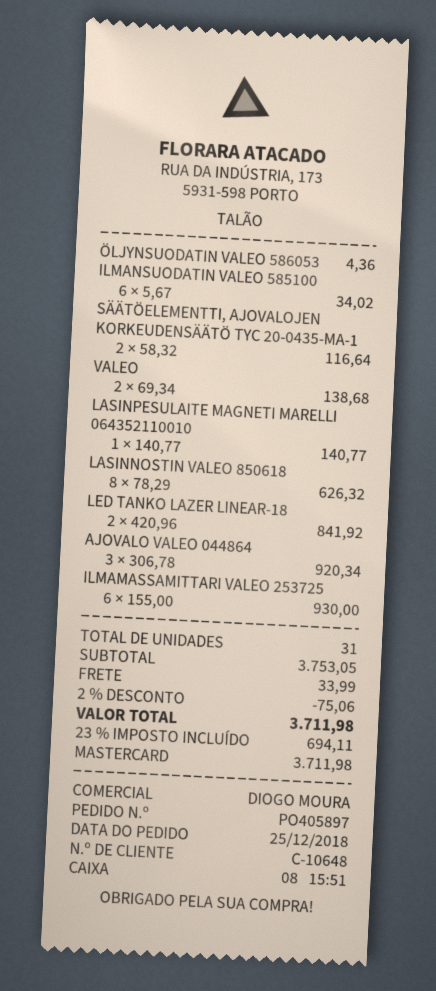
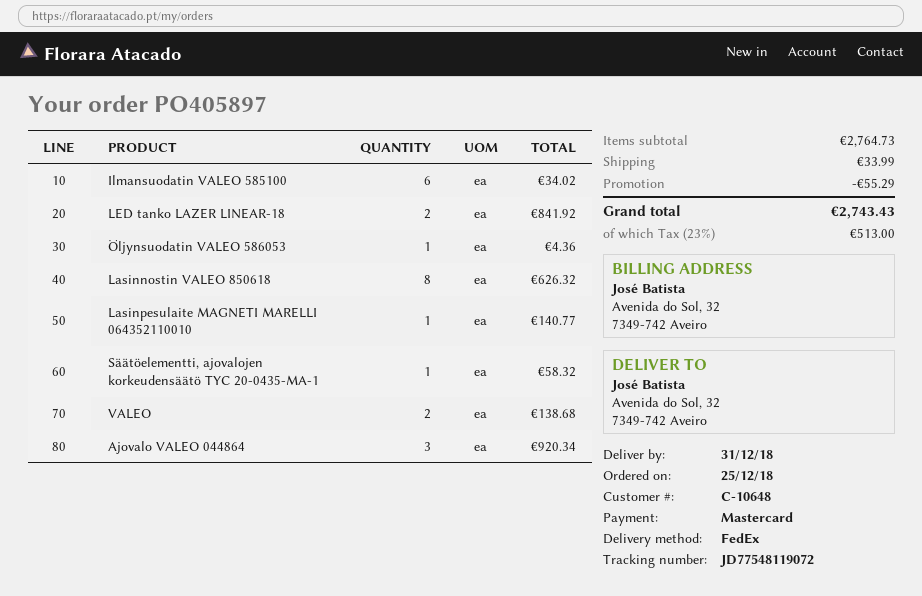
SÄÄTÖELEMENTTI, AJOVALOJEN KORKEUDENSÄÄTÖ TYC 20-0435-MA-1: 2 for 116.64 -> 1 for 58.32
ILMAMASSAMITTARI VALEO 253725: 6 for 930.00 -> none
subtotal: 3753.05 -> 2764.73
discount: 75.06 -> 55.29
tax: 23% = 694.11 -> 23% = 513.00
total: 3711.98 -> 2743.43

